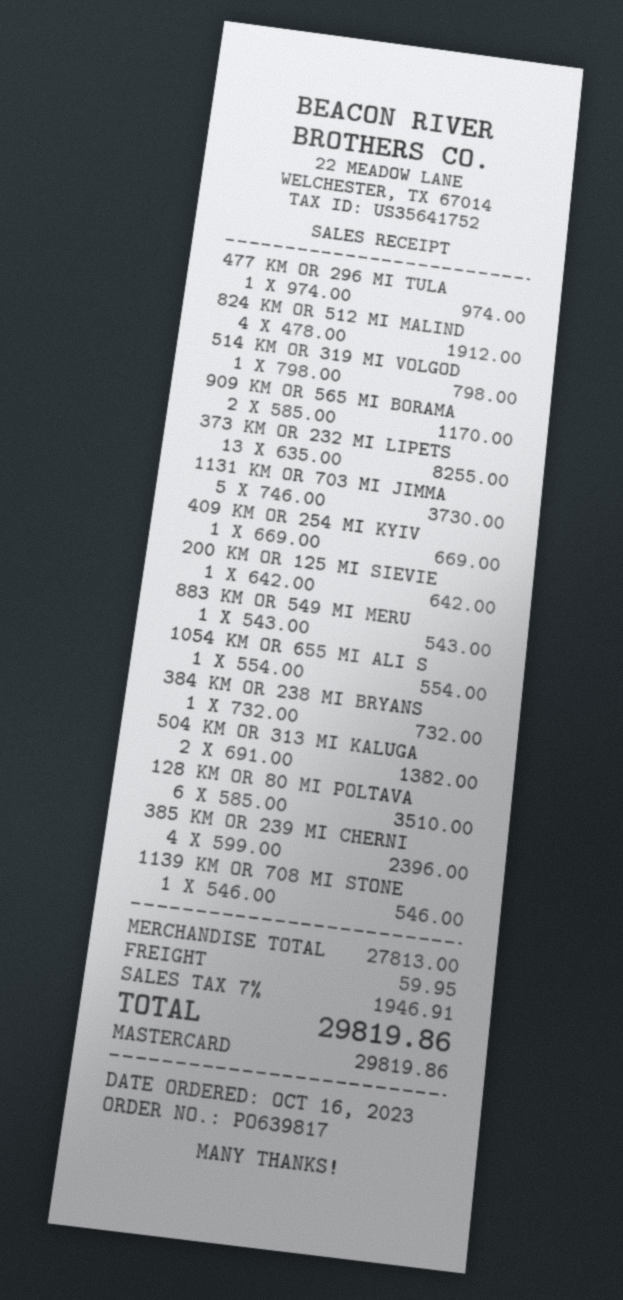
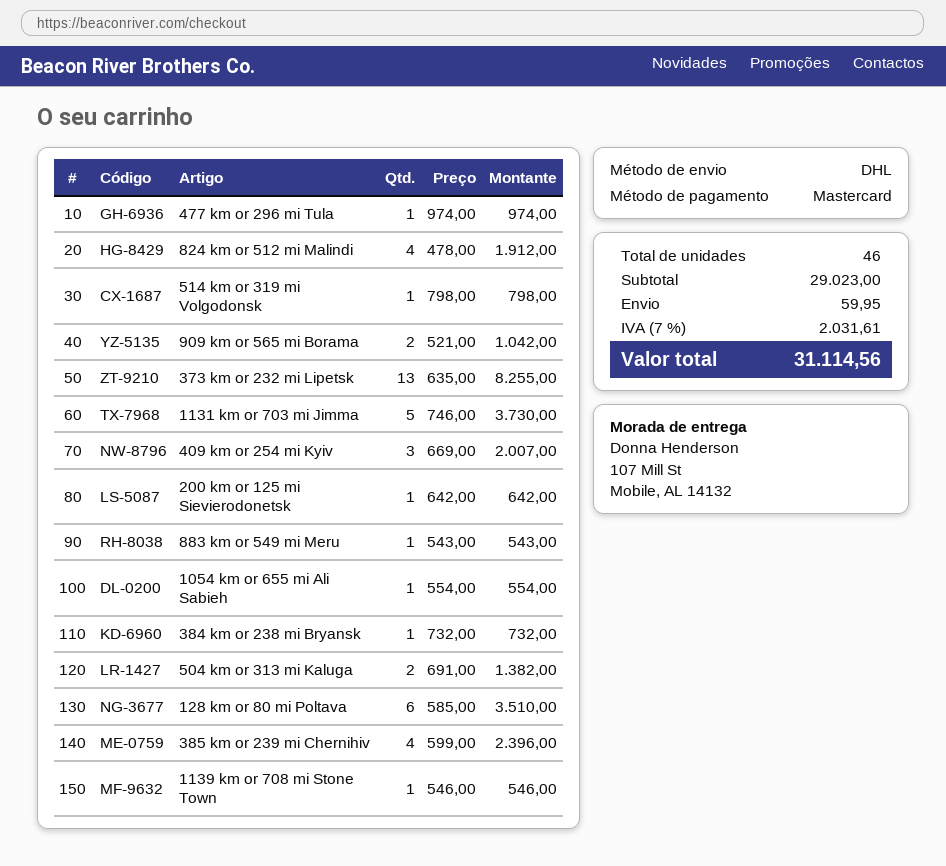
909 KM OR 565 MI BORAMA: 2 x 585.00 = 1170.00 -> 2 x 521.00 = 1042.00
409 KM OR 254 MI KYIV: 1 x 669.00 = 669.00 -> 3 x 669.00 = 2007.00
subtotal: 27813.00 -> 29023.00
tax: 7% = 1946.91 -> 7% = 2031.61
total: 29819.86 -> 31114.56

